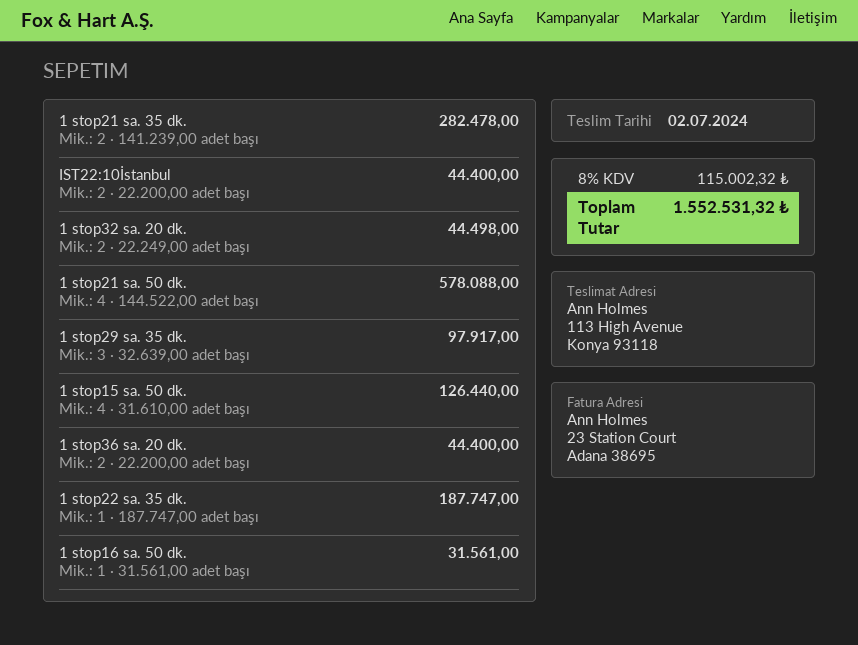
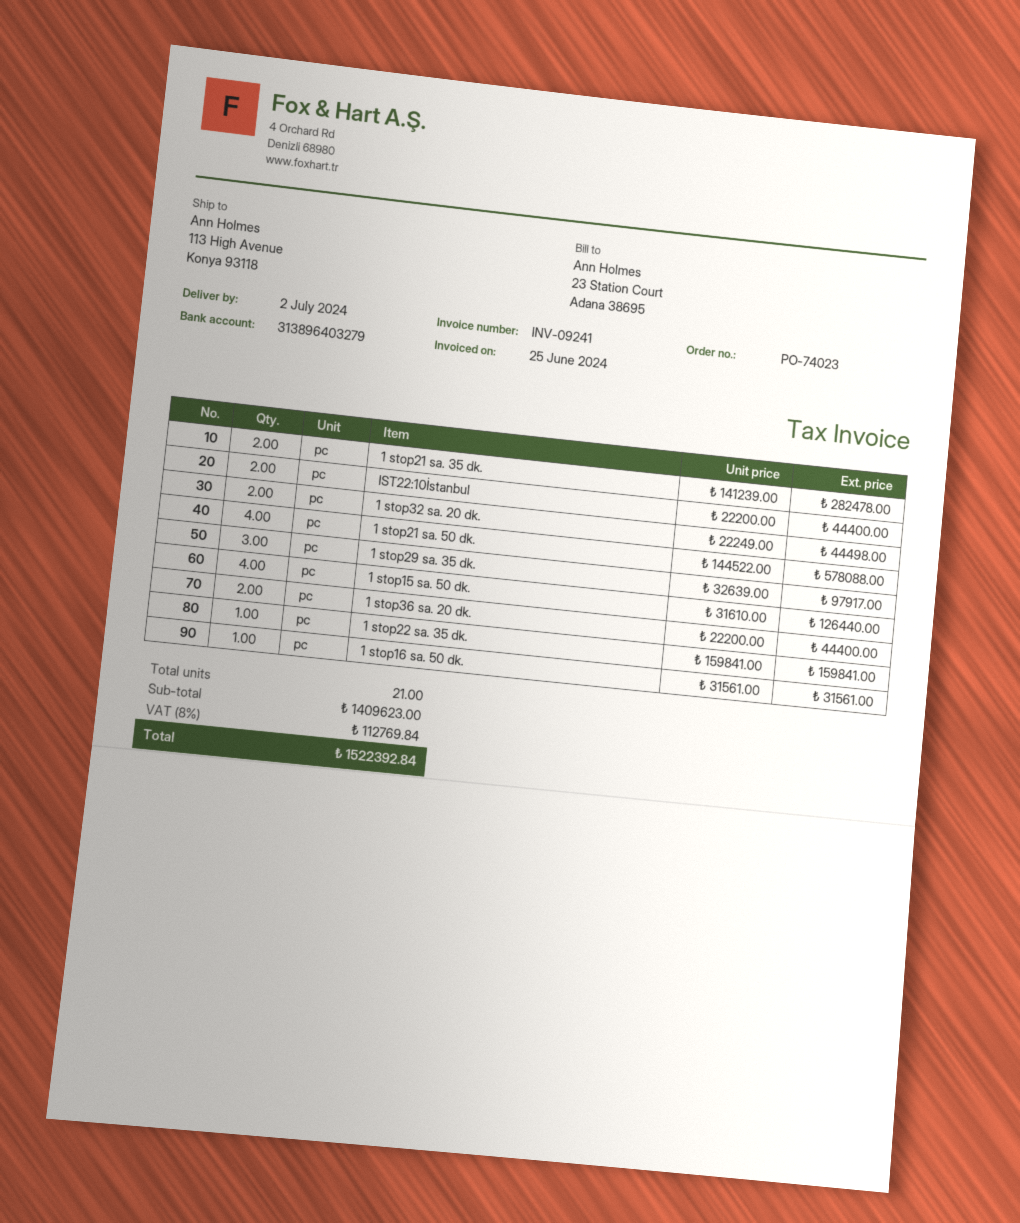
1 stop22 sa. 35 dk.: 1 x 187747.00 = 187747.00 -> 1 x 159841.00 = 159841.00
tax: 8% = 115002.32 -> 8% = 112769.84
total: 1552531.32 -> 1522392.84

